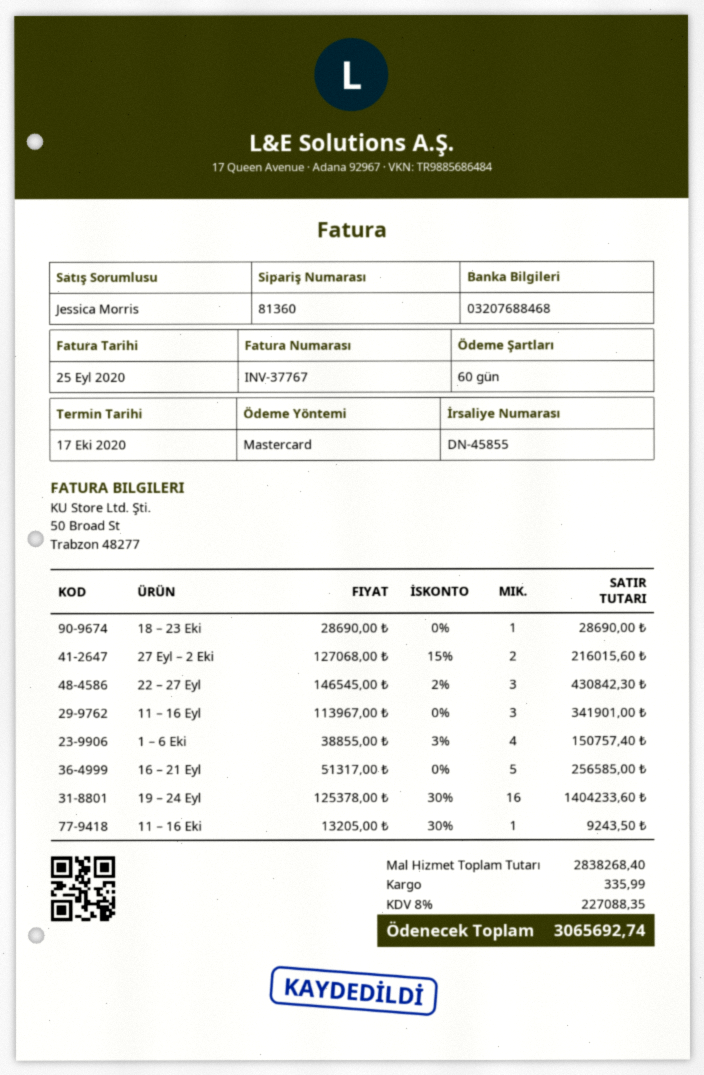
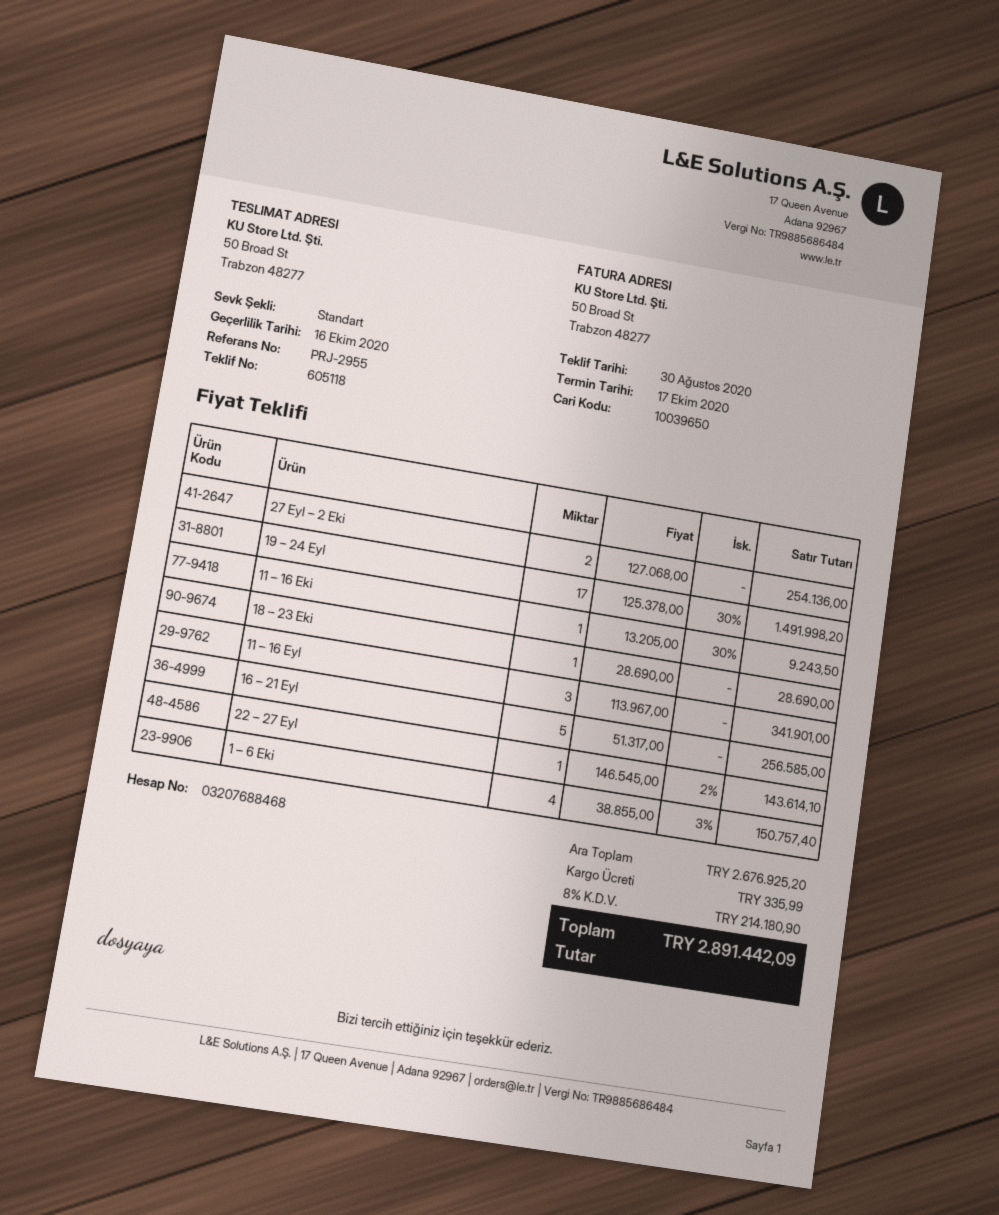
27 Eyl – 2 Eki: 2 x 127068.00 - 15% = 216015.60 -> 2 x 127068.00 = 254136.00
22 – 27 Eyl: 3 x 146545.00 - 2% = 430842.30 -> 1 x 146545.00 - 2% = 143614.10
19 – 24 Eyl: 16 x 125378.00 - 30% = 1404233.60 -> 17 x 125378.00 - 30% = 1491998.20
subtotal: 2838268.40 -> 2676925.20
tax: 8% = 227088.35 -> 8% = 214180.90
total: 3065692.74 -> 2891442.09

